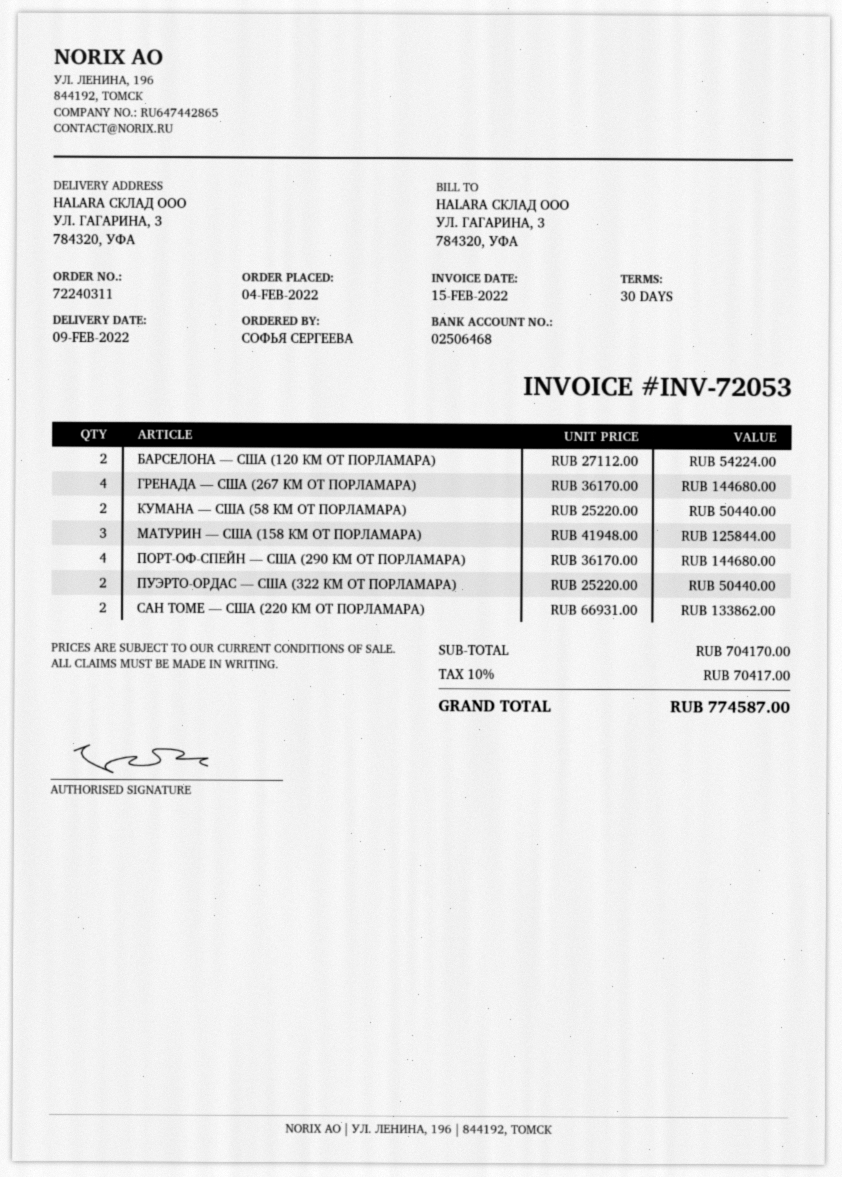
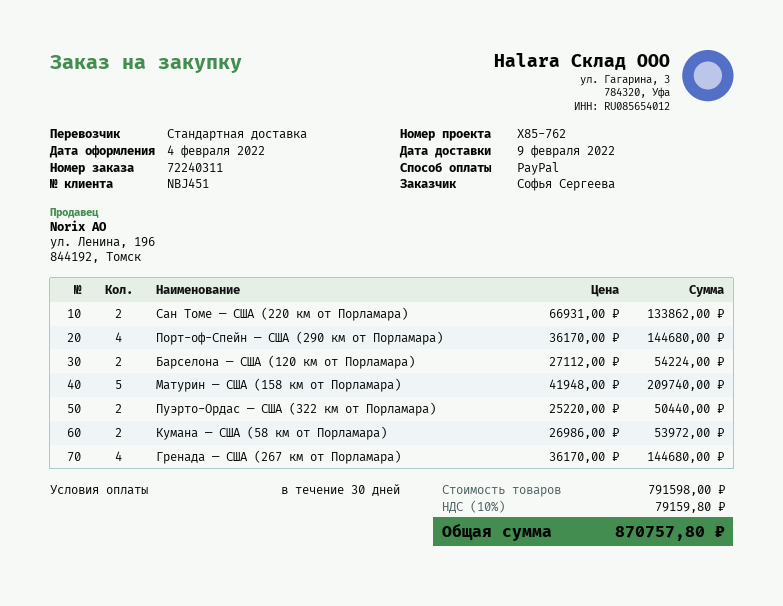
КУМАНА — США (58 КМ ОТ ПОРЛАМАРА): 2 x 25220.00 = 50440.00 -> 2 x 26986.00 = 53972.00
МАТУРИН — США (158 КМ ОТ ПОРЛАМАРА): 3 x 41948.00 = 125844.00 -> 5 x 41948.00 = 209740.00
subtotal: 704170.00 -> 791598.00
tax: 10% = 70417.00 -> 10% = 79159.80
total: 774587.00 -> 870757.80

